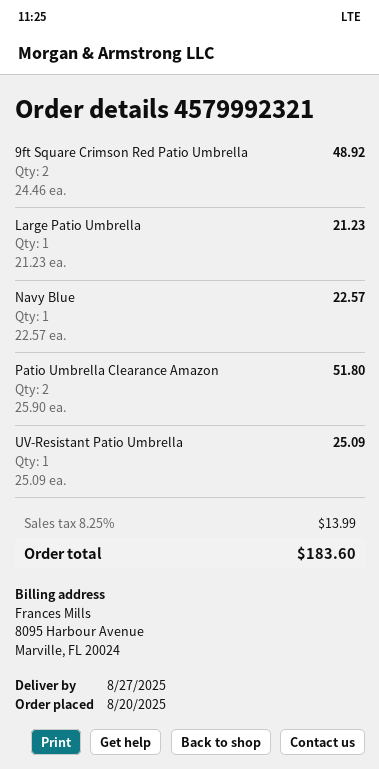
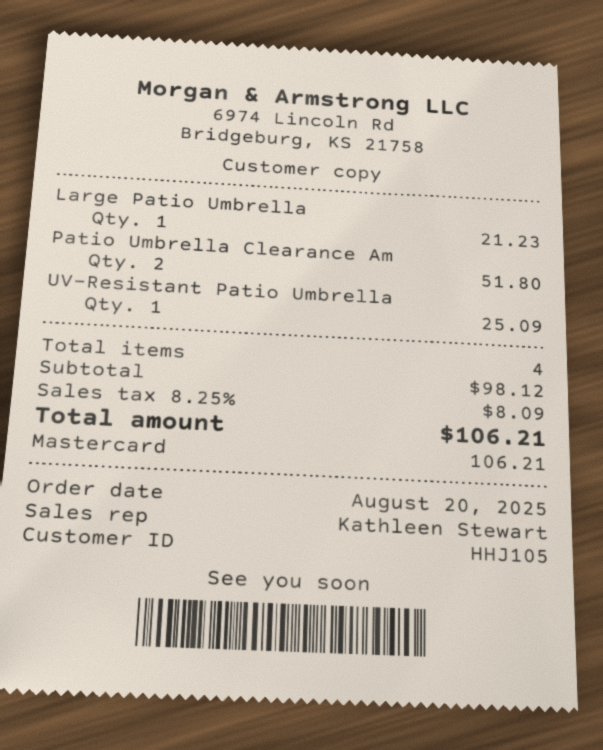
9ft Square Crimson Red Patio Umbrella: 2 for 48.92 -> none
Navy Blue: 1 for 22.57 -> none
tax: 8.25% = 13.99 -> 8.25% = 8.09
total: 183.60 -> 106.21

